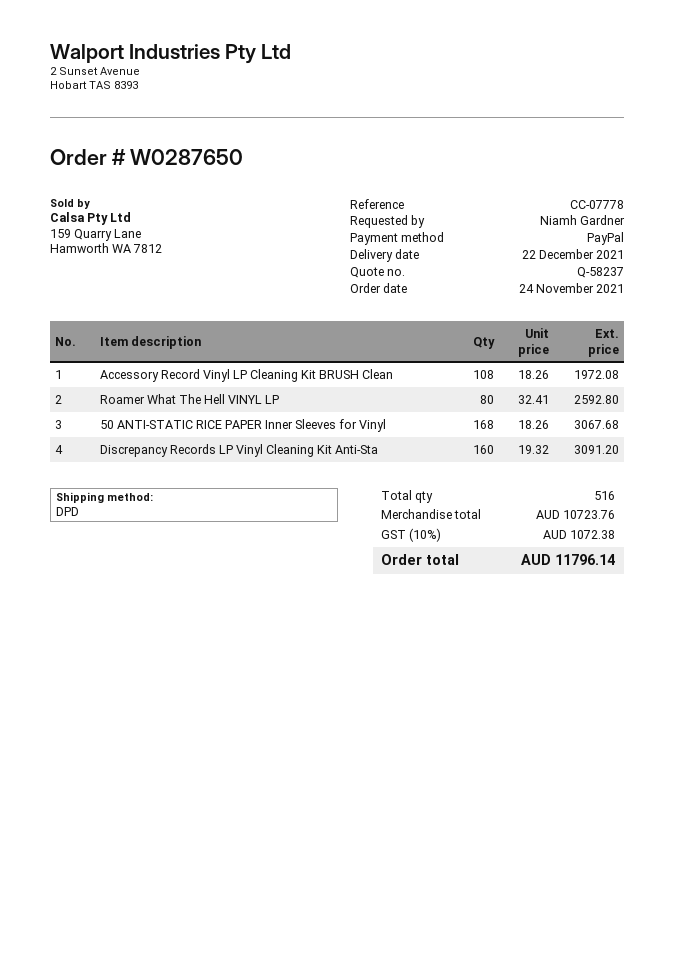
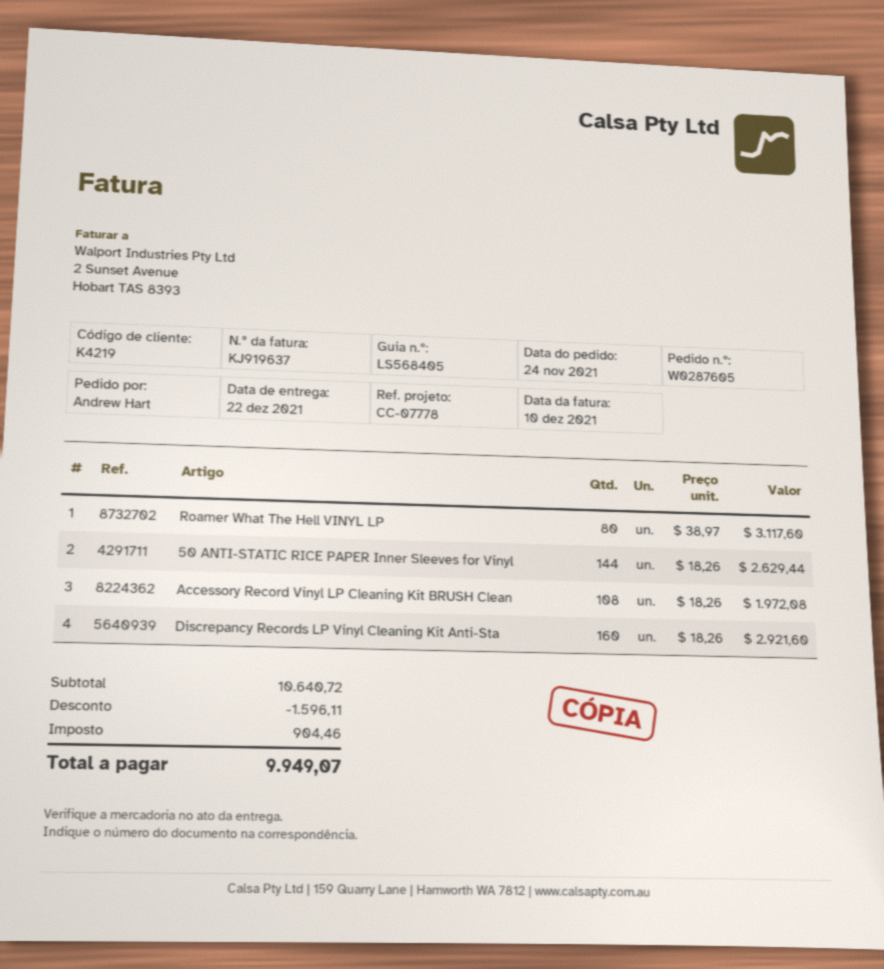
order number: W0287650 -> W0287605
ordered by: Niamh Gardner -> Andrew Hart
Roamer What The Hell VINYL LP: 80 x 32.41 = 2592.80 -> 80 x 38.97 = 3117.60
50 ANTI-STATIC RICE PAPER Inner Sleeves for Vinyl: 168 x 18.26 = 3067.68 -> 144 x 18.26 = 2629.44
Discrepancy Records LP Vinyl Cleaning Kit Anti-Sta: 160 x 19.32 = 3091.20 -> 160 x 18.26 = 2921.60
subtotal: 10723.76 -> 10640.72
discount: none -> 1596.11
tax: 1072.38 -> 904.46
total: 11796.14 -> 9949.07

